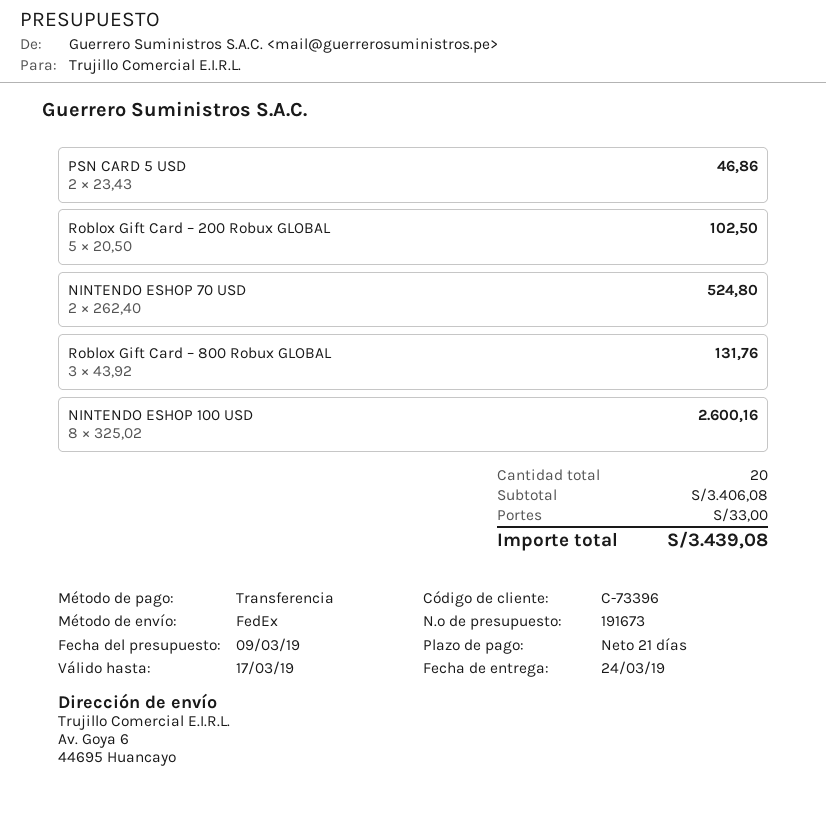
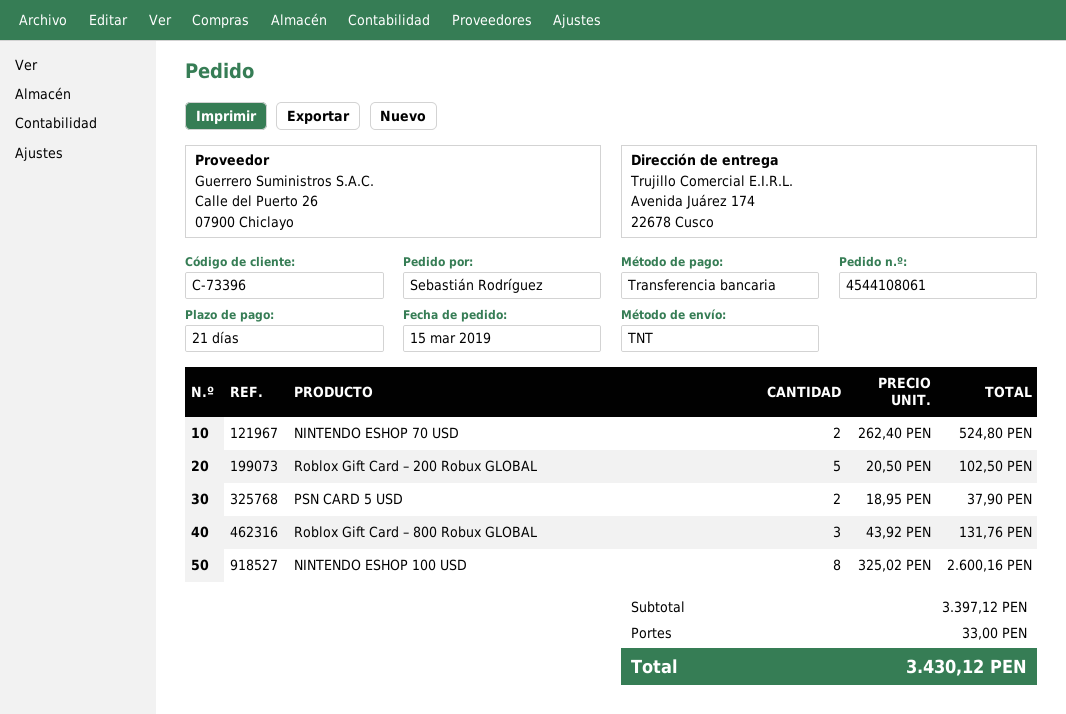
shipping method: FedEx -> TNT
ship to: Av. Goya 6, 44695 Huancayo -> Avenida Juárez 174, 22678 Cusco
PSN CARD 5 USD: 2 x 23.43 = 46.86 -> 2 x 18.95 = 37.90
subtotal: 3406.08 -> 3397.12
total: 3439.08 -> 3430.12

